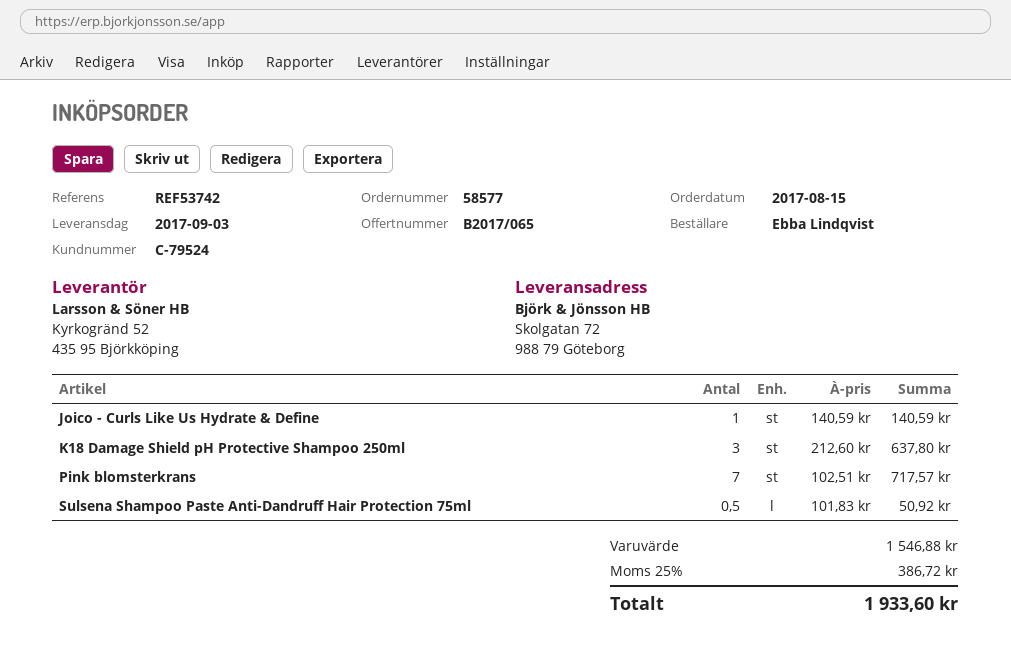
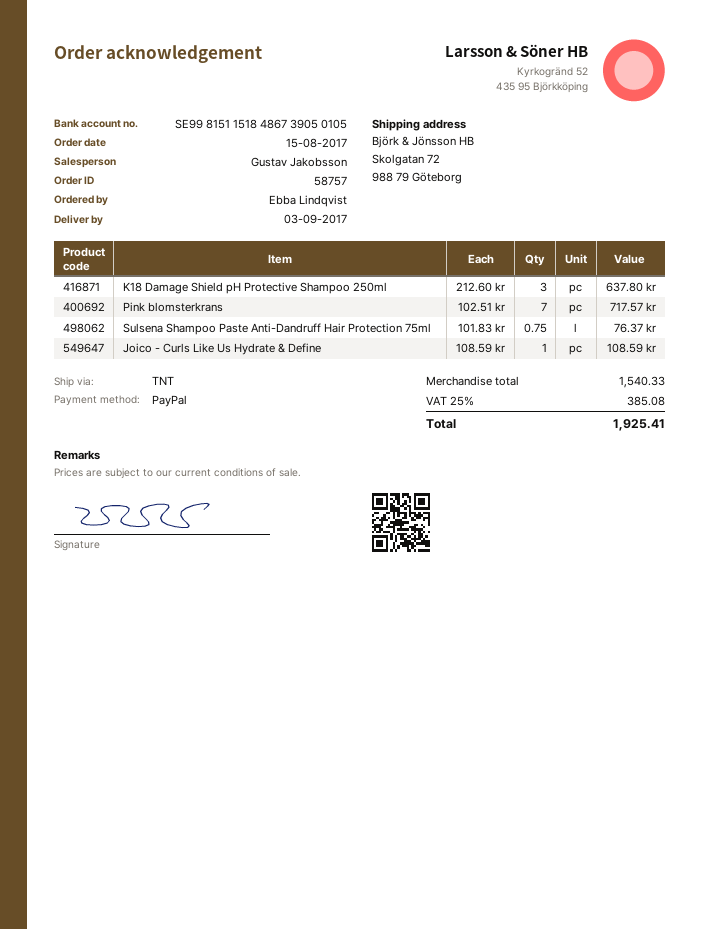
order number: 58577 -> 58757
Joico - Curls Like Us Hydrate & Define: 1 x 140.59 = 140.59 -> 1 x 108.59 = 108.59
Sulsena Shampoo Paste Anti-Dandruff Hair Protection 75ml: 0.5 x 101.83 = 50.92 -> 0.75 x 101.83 = 76.37
subtotal: 1546.88 -> 1540.33
tax: 25% = 386.72 -> 25% = 385.08
total: 1933.60 -> 1925.41

